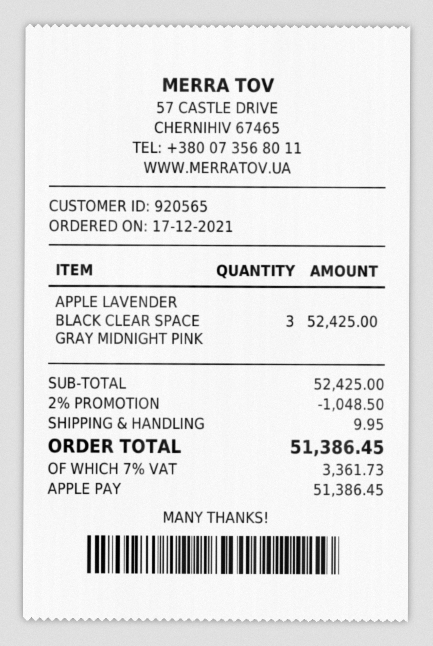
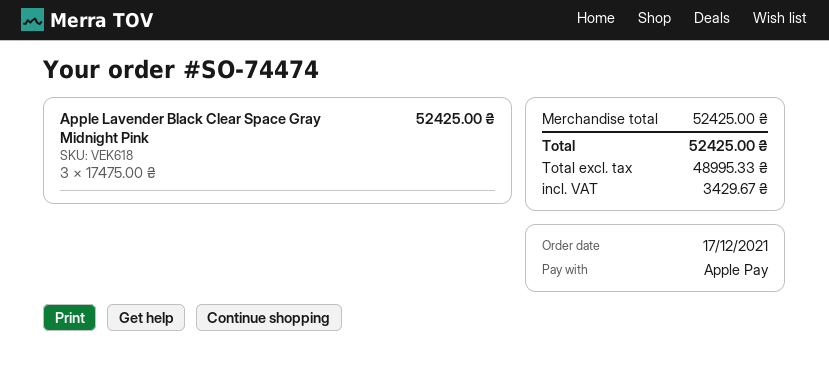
discount: 2% = 1048.50 -> none
shipping: 9.95 -> none
tax: 3361.73 -> 3429.67
total: 51386.45 -> 52425.00

